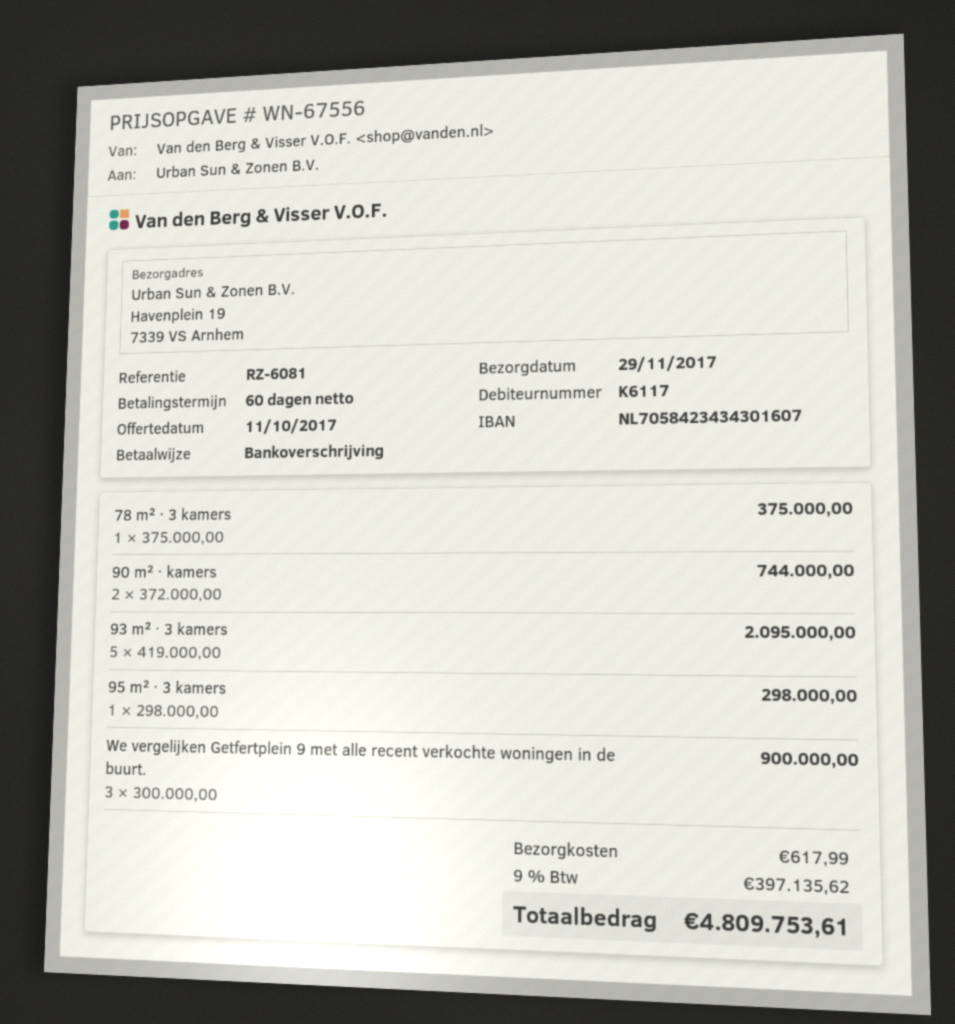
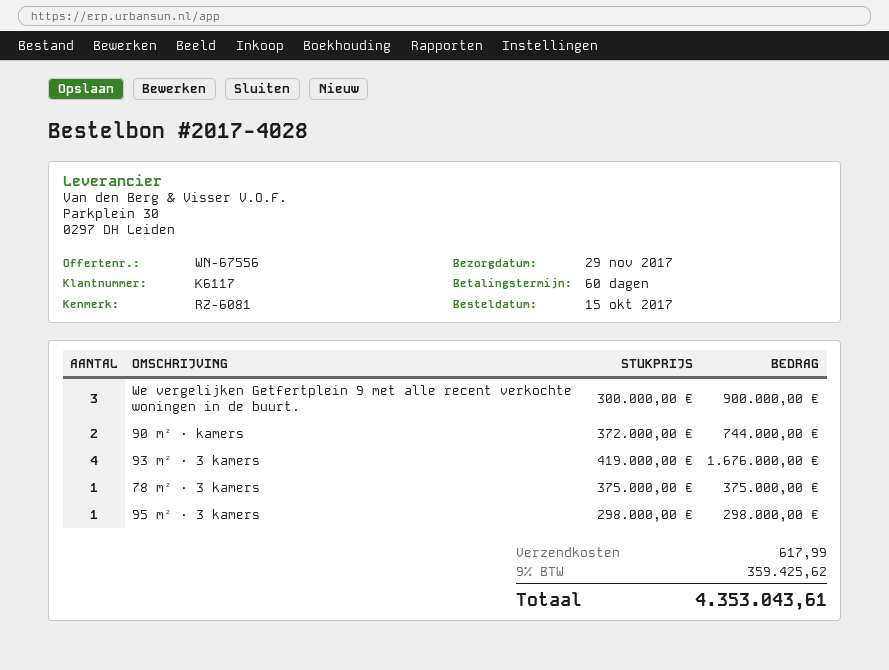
93 m² · 3 kamers: 5 x 419000.00 = 2095000.00 -> 4 x 419000.00 = 1676000.00
tax: 9% = 397135.62 -> 9% = 359425.62
total: 4809753.61 -> 4353043.61

